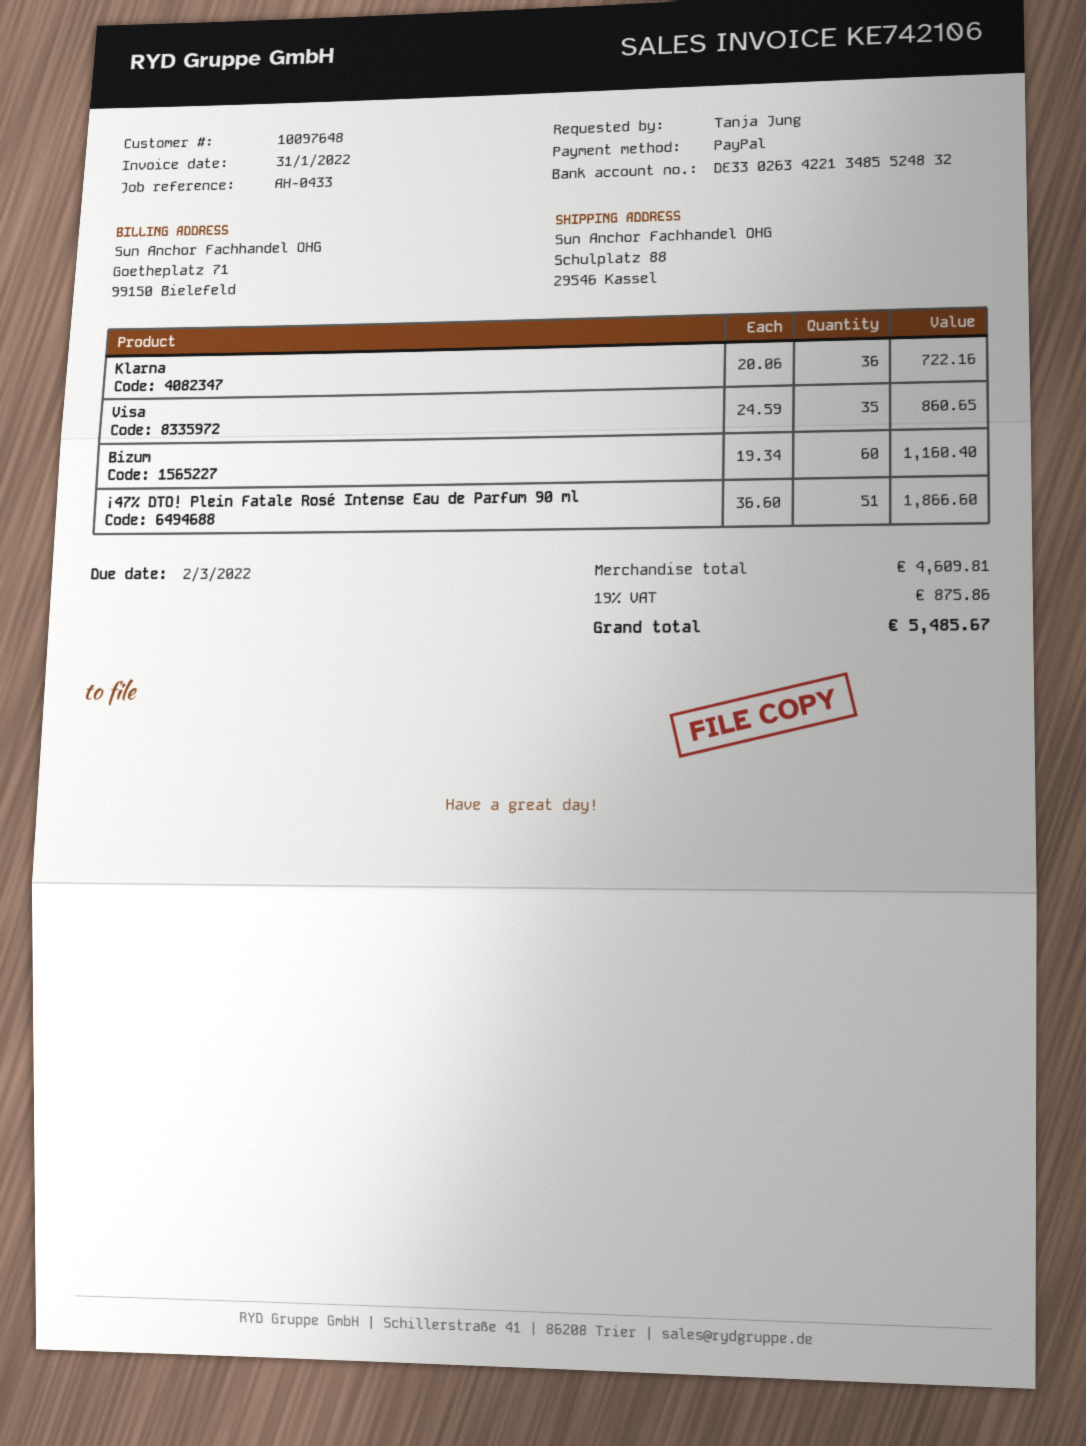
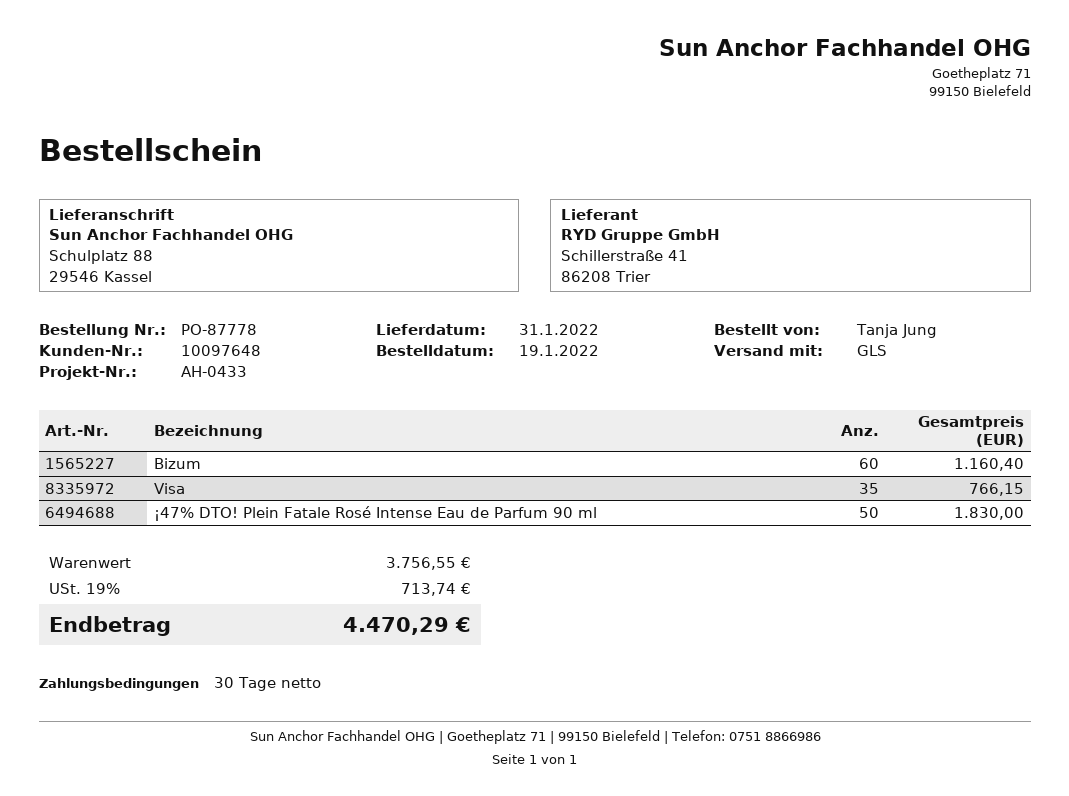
Klarna: 36 for 722.16 -> none
Visa: 35 for 860.65 -> 35 for 766.15
¡47% DTO! Plein Fatale Rosé Intense Eau de Parfum 90 ml: 51 for 1866.60 -> 50 for 1830.00
subtotal: 4609.81 -> 3756.55
tax: 19% = 875.86 -> 19% = 713.74
total: 5485.67 -> 4470.29

